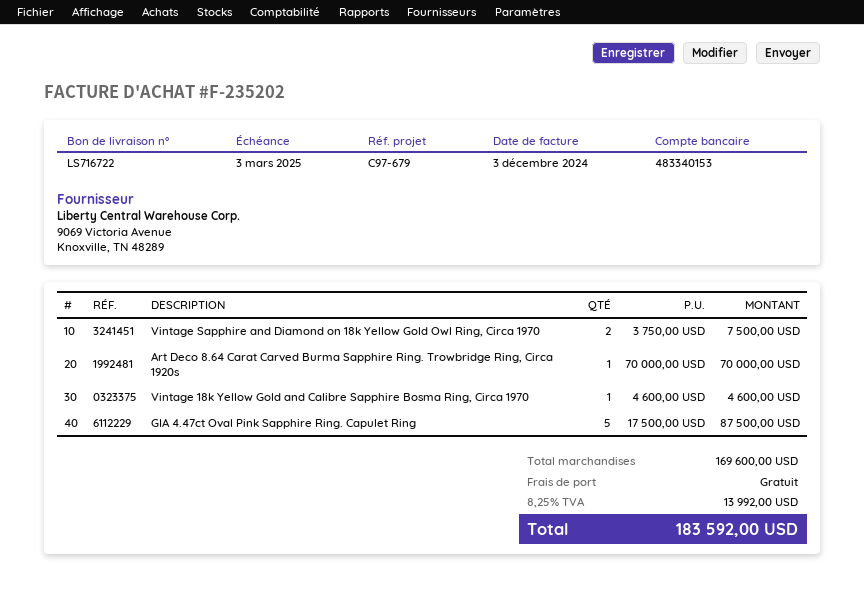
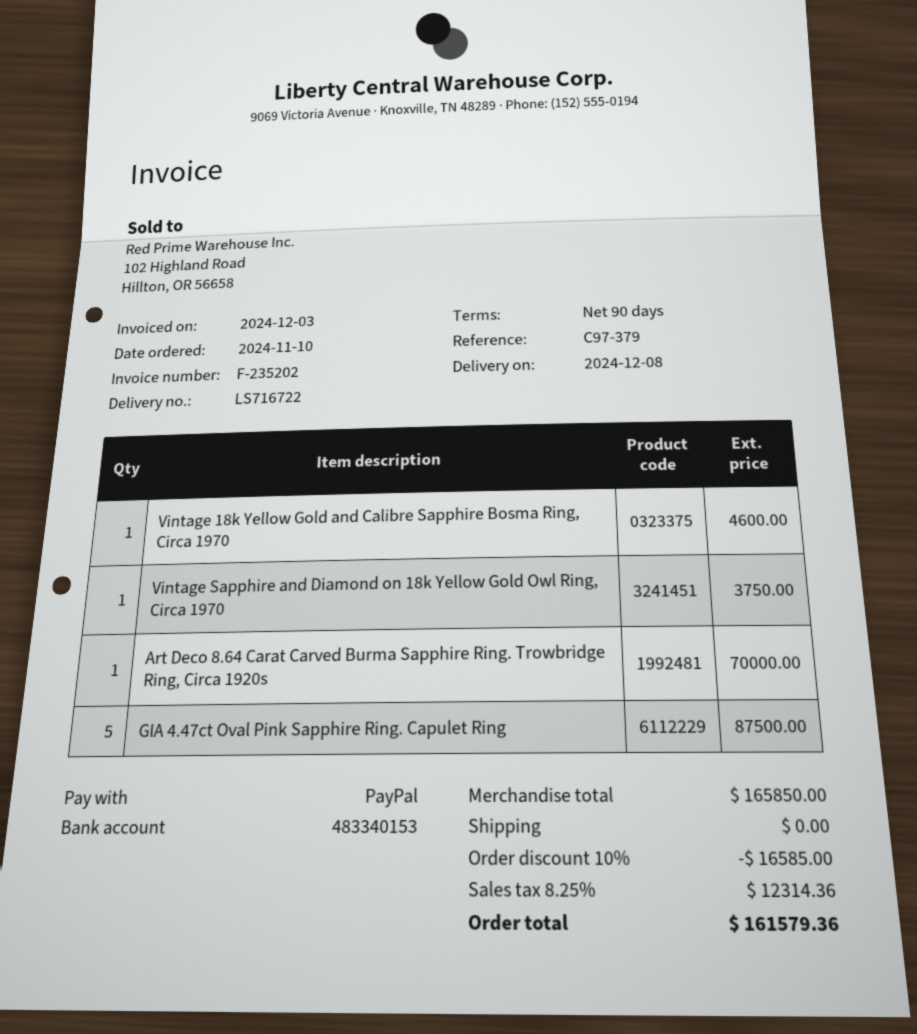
reference: C97-679 -> C97-379
Vintage Sapphire and Diamond on 18k Yellow Gold Owl Ring, Circa 1970: 2 for 7500.00 -> 1 for 3750.00
subtotal: 169600.00 -> 165850.00
discount: none -> 10% = 16585.00
tax: 8.25% = 13992.00 -> 8.25% = 12314.36
total: 183592.00 -> 161579.36

